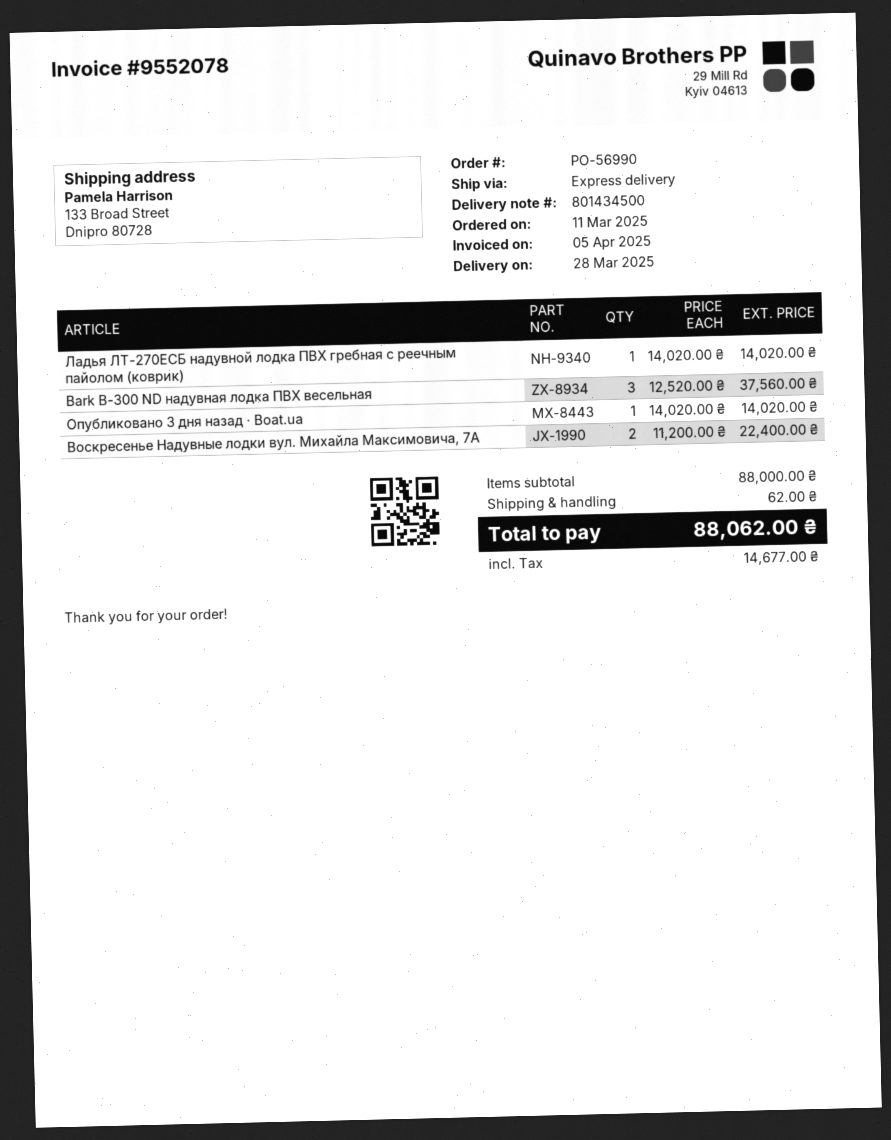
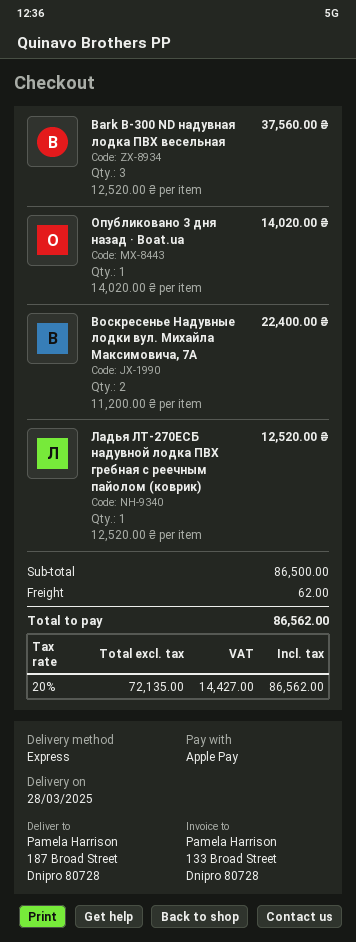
ship to: 133 Broad Street, Dnipro 80728 -> 187 Broad Street, Dnipro 80728
Ладья ЛТ-270ЕСБ надувной лодка ПВХ гребная с реечным пайолом (коврик): 1 x 14020.00 = 14020.00 -> 1 x 12520.00 = 12520.00
subtotal: 88000.00 -> 86500.00
tax: 14677.00 -> 14427.00
total: 88062.00 -> 86562.00

